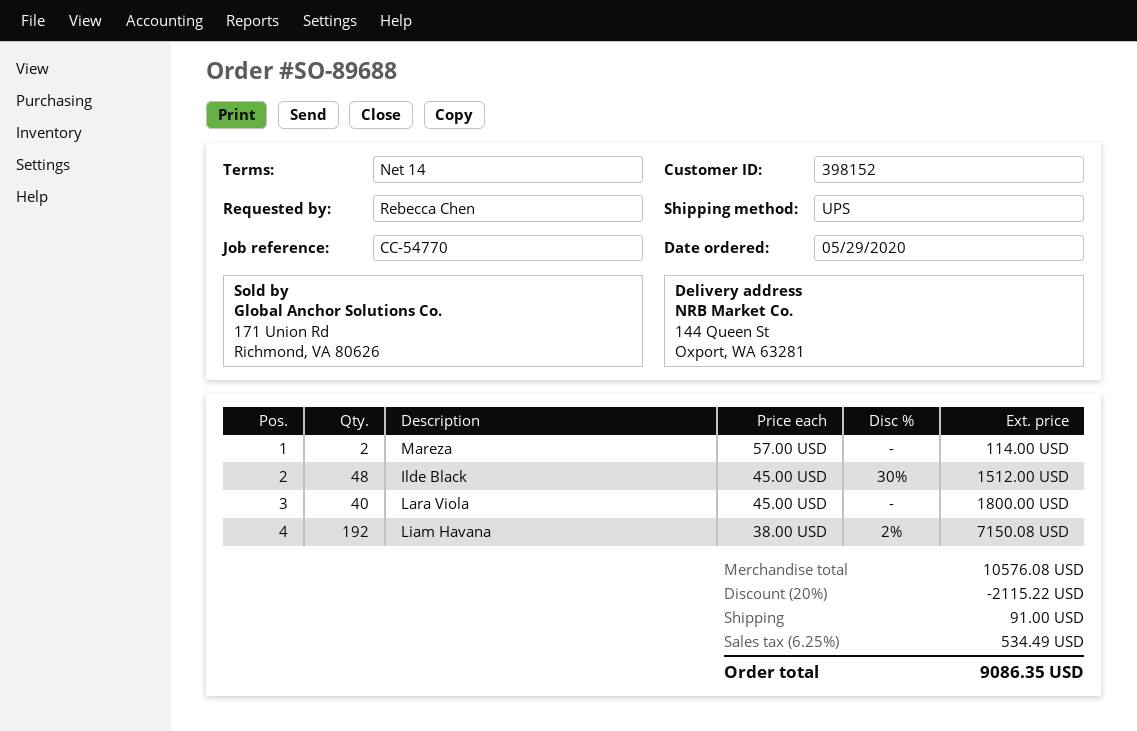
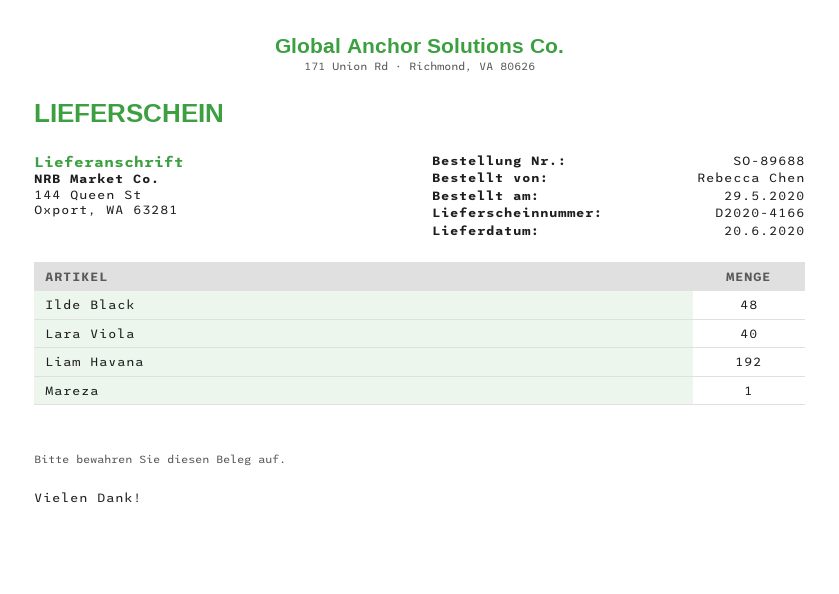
Mareza: 2 -> 1

